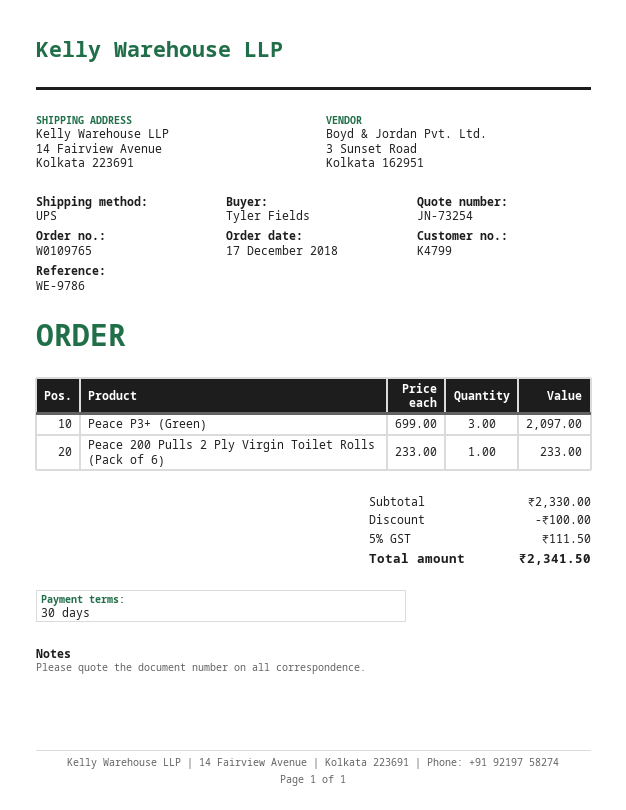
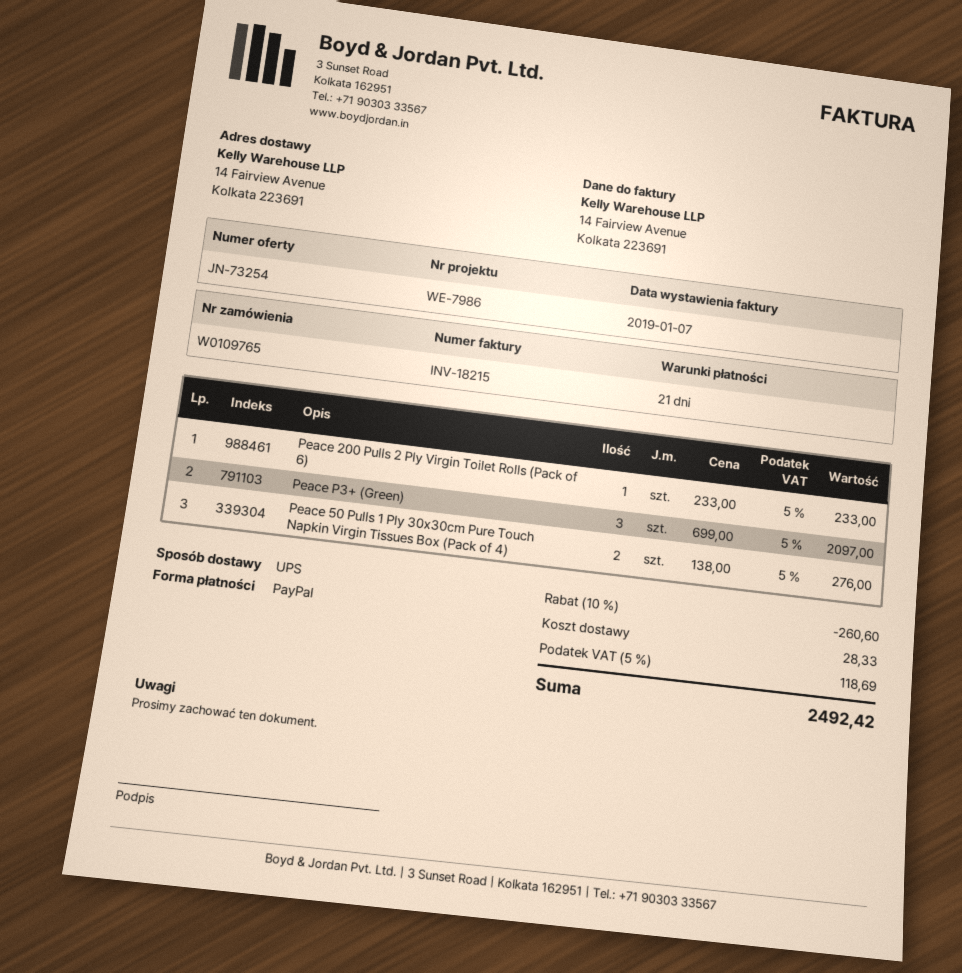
payment terms: 30 days -> 21 days
reference: WE-9786 -> WE-7986
Peace 50 Pulls 1 Ply 30x30cm Pure Touch Napkin Virgin Tissues Box (Pack of 4): none -> 2 x 138.00 = 276.00
discount: 100.00 -> 260.60
shipping: none -> 28.33
tax: 5% = 111.50 -> 5% = 118.69
total: 2341.50 -> 2492.42

